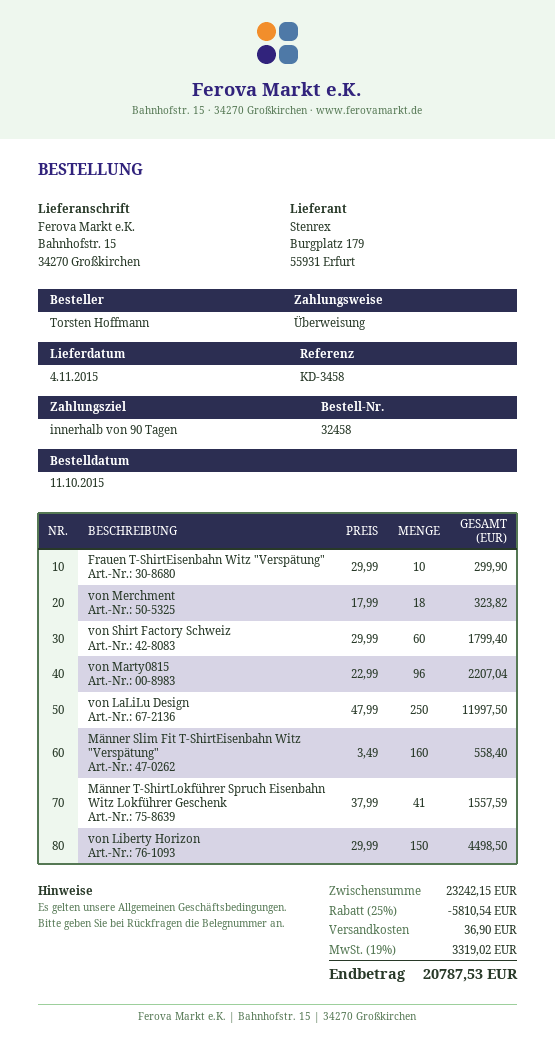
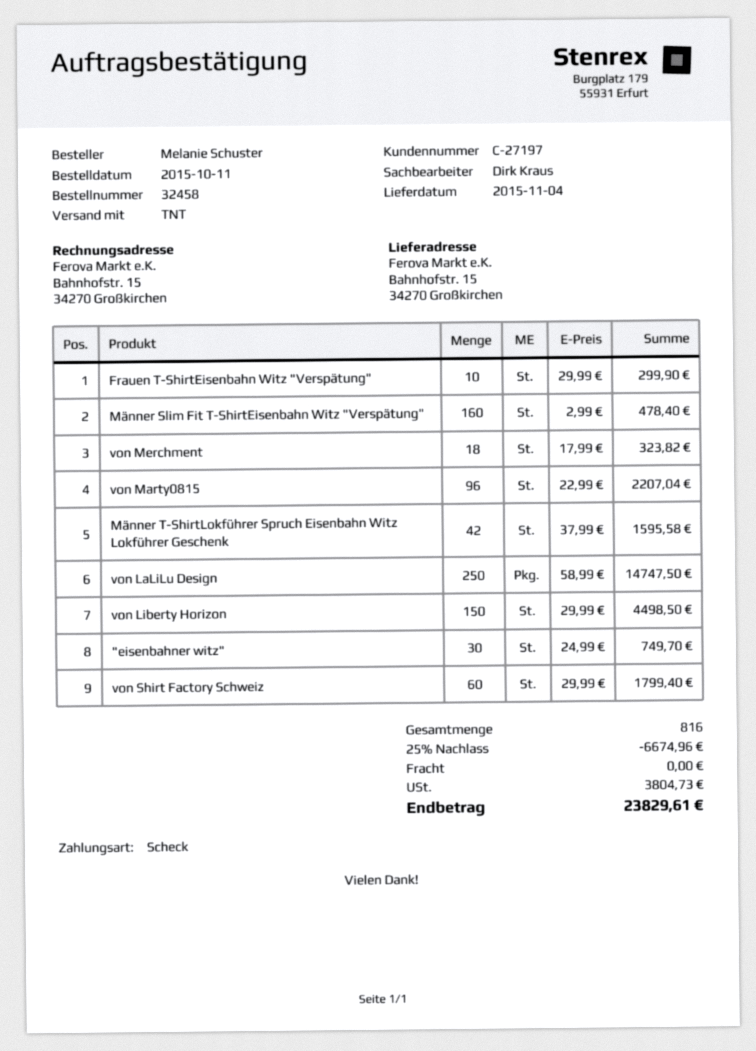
ordered by: Torsten Hoffmann -> Melanie Schuster
payment method: bank transfer -> cheque
von LaLiLu Design: 250 x 47.99 = 11997.50 -> 250 x 58.99 = 14747.50
Männer Slim Fit T-ShirtEisenbahn Witz "Verspätung": 160 x 3.49 = 558.40 -> 160 x 2.99 = 478.40
Männer T-ShirtLokführer Spruch Eisenbahn Witz Lokführer Geschenk: 41 x 37.99 = 1557.59 -> 42 x 37.99 = 1595.58
"eisenbahner witz": none -> 30 x 24.99 = 749.70
discount: 25% = 5810.54 -> 25% = 6674.96
shipping: 36.90 -> 0.00
tax: 3319.02 -> 3804.73
total: 20787.53 -> 23829.61

